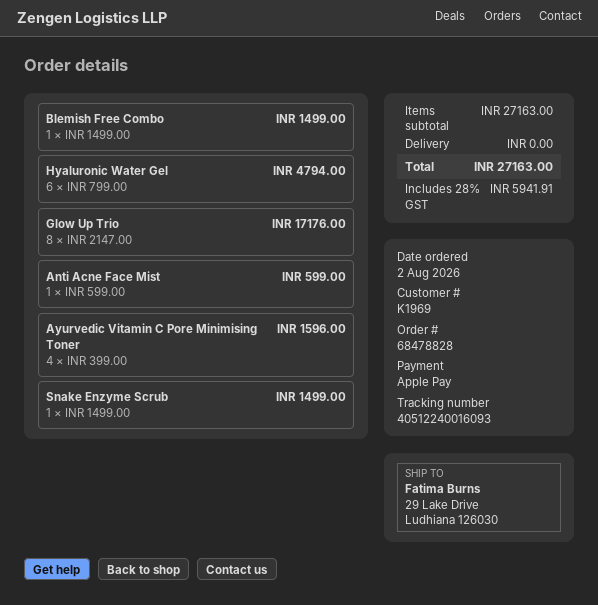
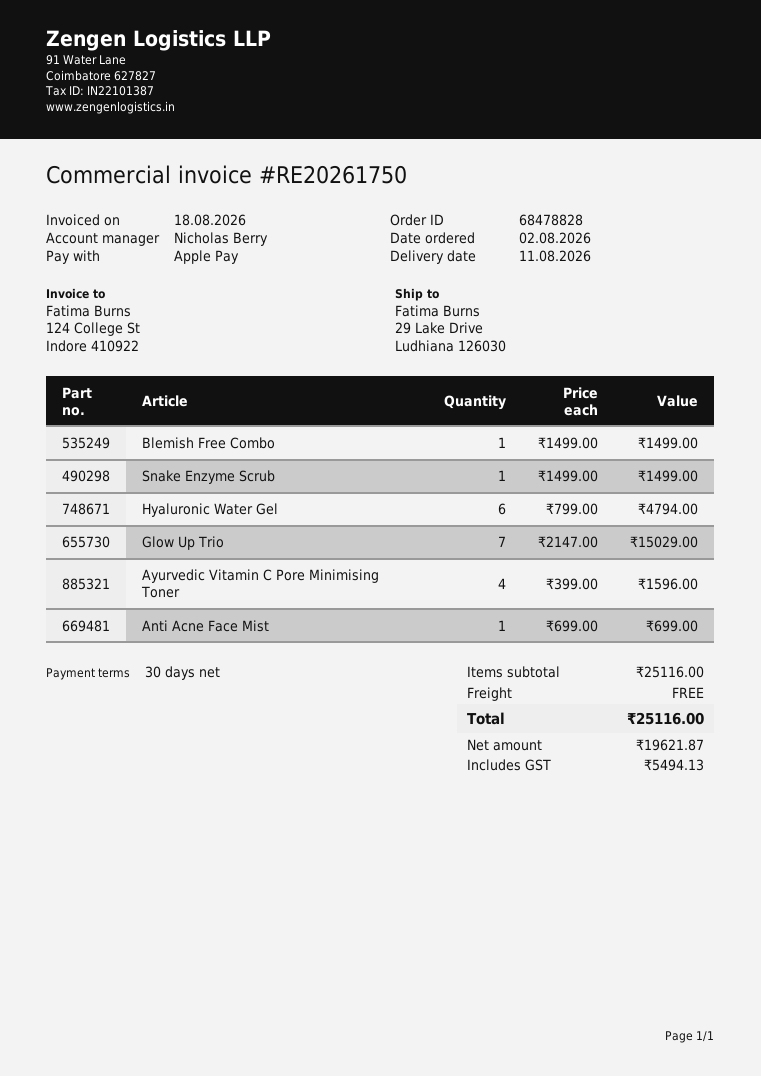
Glow Up Trio: 8 x 2147.00 = 17176.00 -> 7 x 2147.00 = 15029.00
Anti Acne Face Mist: 1 x 599.00 = 599.00 -> 1 x 699.00 = 699.00
subtotal: 27163.00 -> 25116.00
tax: 5941.91 -> 5494.13
total: 27163.00 -> 25116.00

